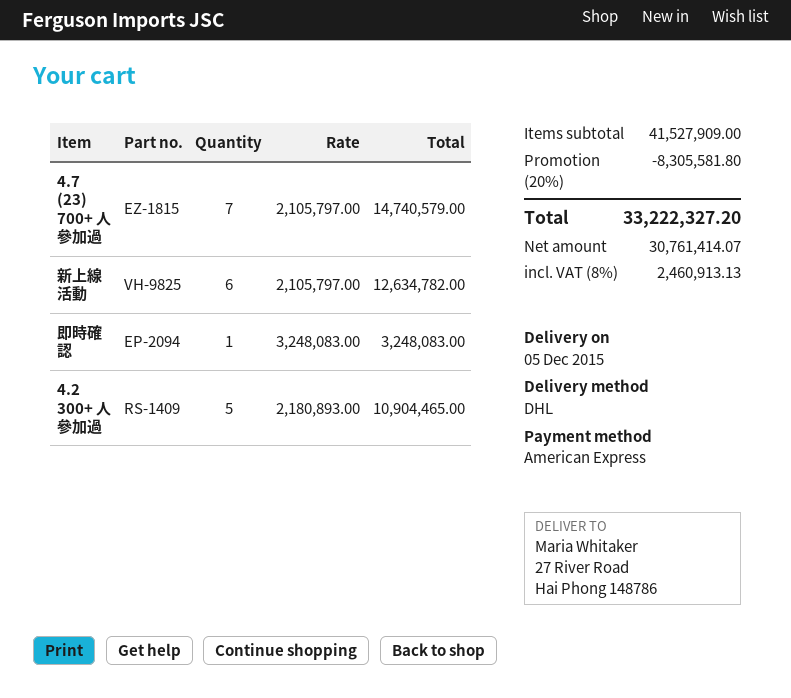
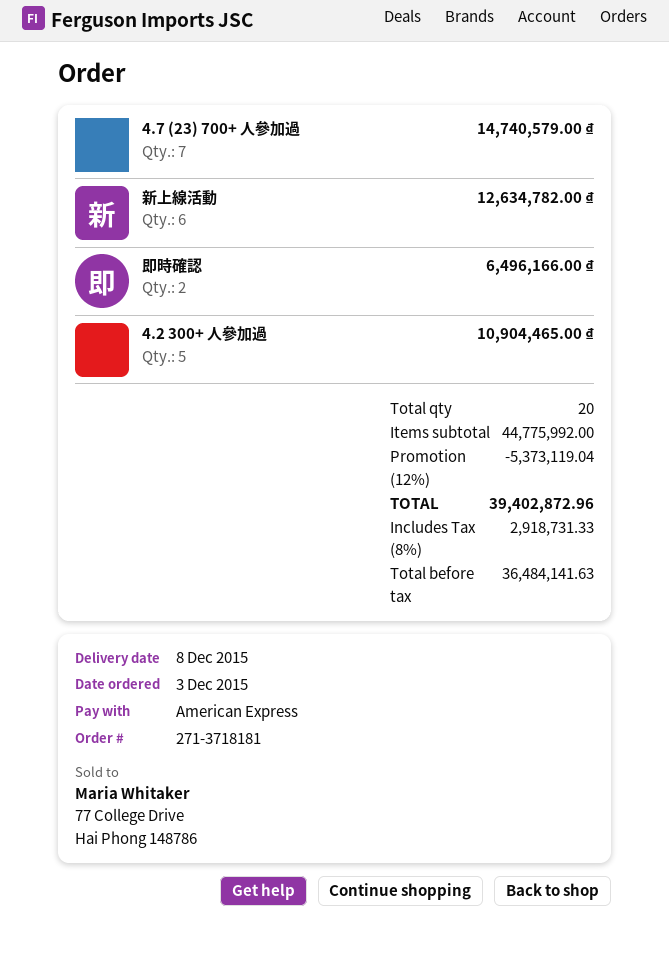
delivery date: 2015-12-05 -> 2015-12-08
即時確認: 1 for 3248083.00 -> 2 for 6496166.00
subtotal: 41527909.00 -> 44775992.00
discount: 20% = 8305581.80 -> 12% = 5373119.04
net: 30761414.07 -> 36484141.63
tax: 8% = 2460913.13 -> 8% = 2918731.33
total: 33222327.20 -> 39402872.96

